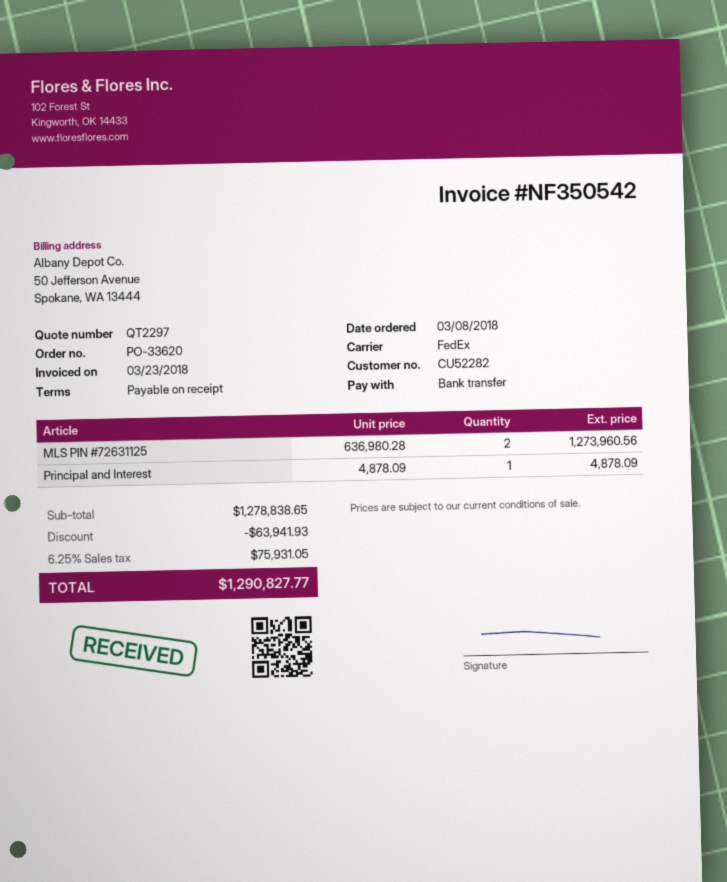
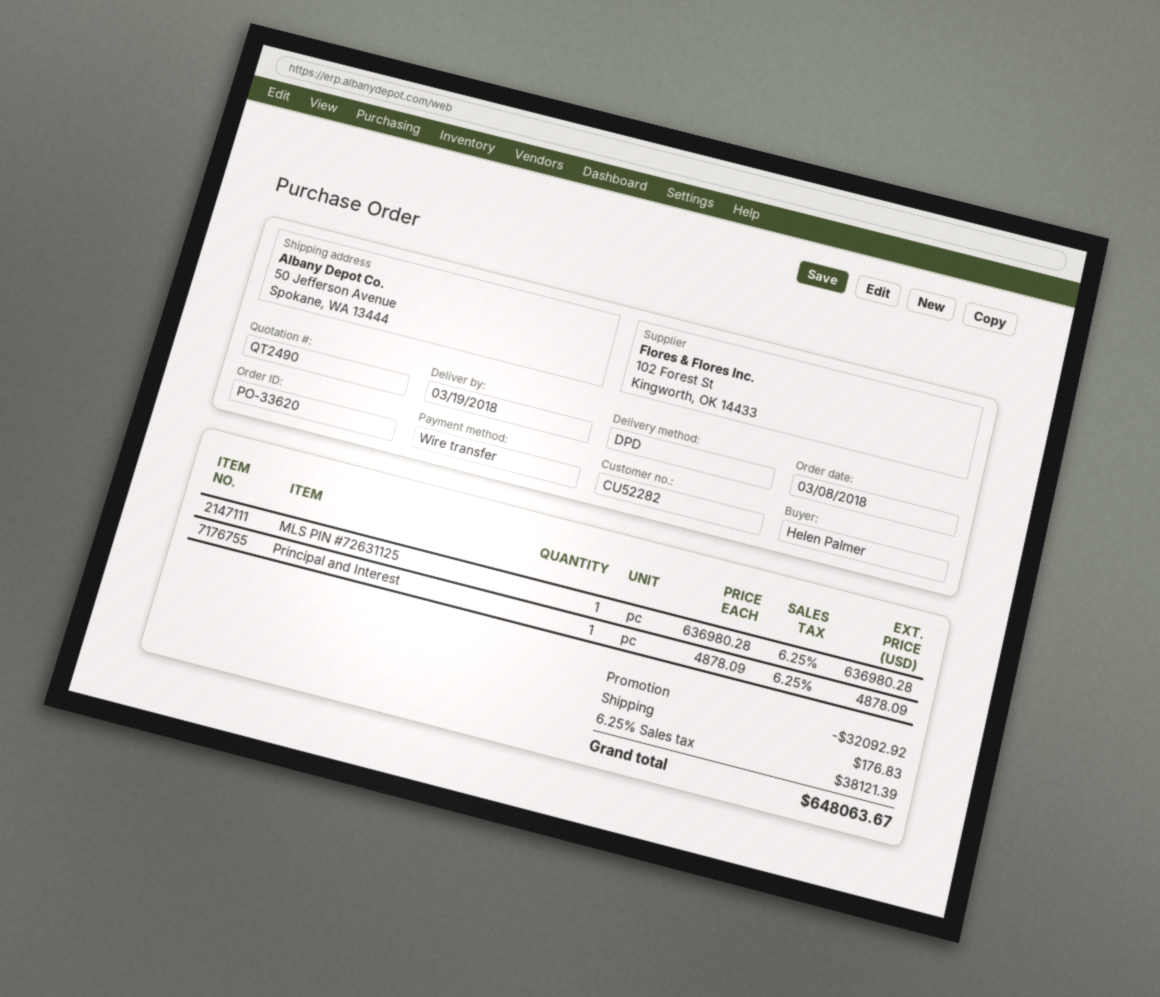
quote number: QT2297 -> QT2490
shipping method: FedEx -> DPD
MLS PIN #72631125: 2 x 636980.28 = 1273960.56 -> 1 x 636980.28 = 636980.28
discount: 63941.93 -> 32092.92
shipping: none -> 176.83
tax: 6.25% = 75931.05 -> 6.25% = 38121.39
total: 1290827.77 -> 648063.67

